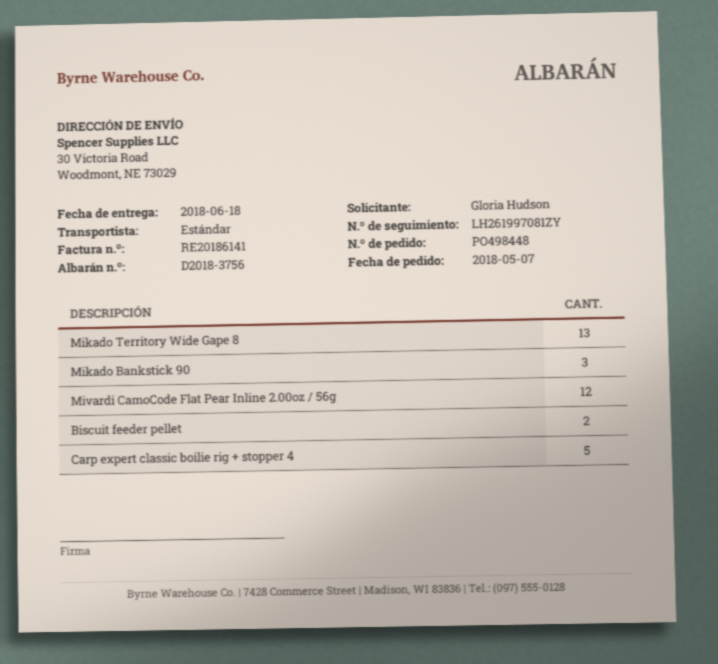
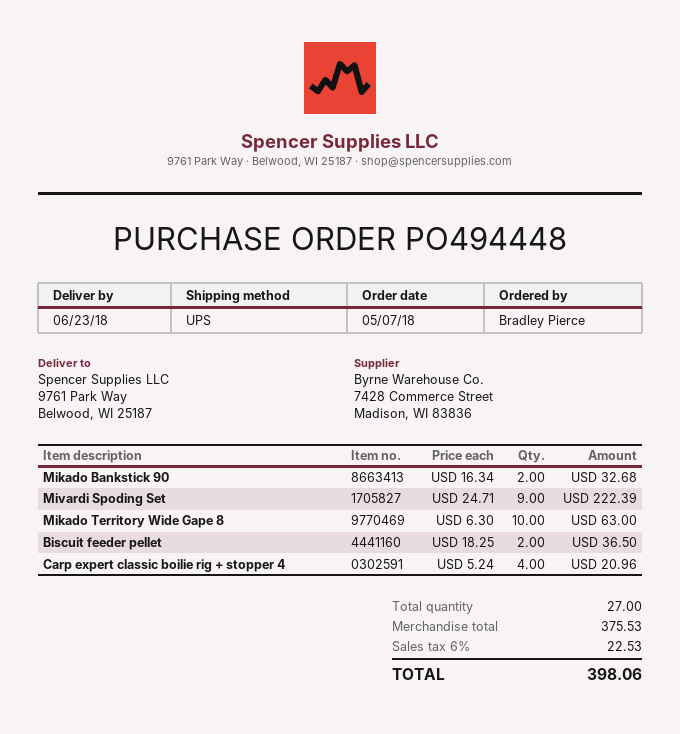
order number: PO498448 -> PO494448
delivery date: 2018-06-18 -> 2018-06-23
ordered by: Gloria Hudson -> Bradley Pierce
shipping method: standard -> UPS
ship to: 30 Victoria Road, Woodmont, NE 73029 -> 9761 Park Way, Belwood, WI 25187
Mikado Territory Wide Gape 8: 13 -> 10
Mikado Bankstick 90: 3 -> 2
Mivardi CamoCode Flat Pear Inline 2.00oz / 56g: 12 -> none
Carp expert classic boilie rig + stopper 4: 5 -> 4
Mivardi Spoding Set: none -> 9

